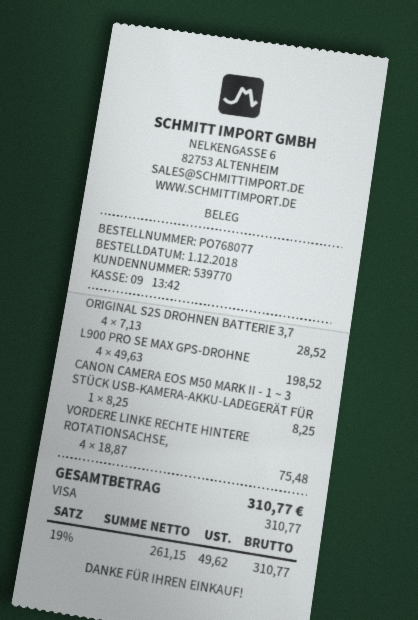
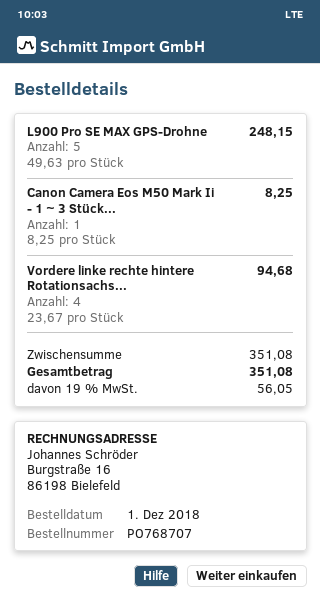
order number: PO768077 -> PO768707
ORIGINAL S2S DROHNEN BATTERIE 3,7: 4 x 7.13 = 28.52 -> none
L900 PRO SE MAX GPS-DROHNE: 4 x 49.63 = 198.52 -> 5 x 49.63 = 248.15
VORDERE LINKE RECHTE HINTERE ROTATIONSACHSE,: 4 x 18.87 = 75.48 -> 4 x 23.67 = 94.68
tax: 19% = 49.62 -> 19% = 56.05
total: 310.77 -> 351.08

